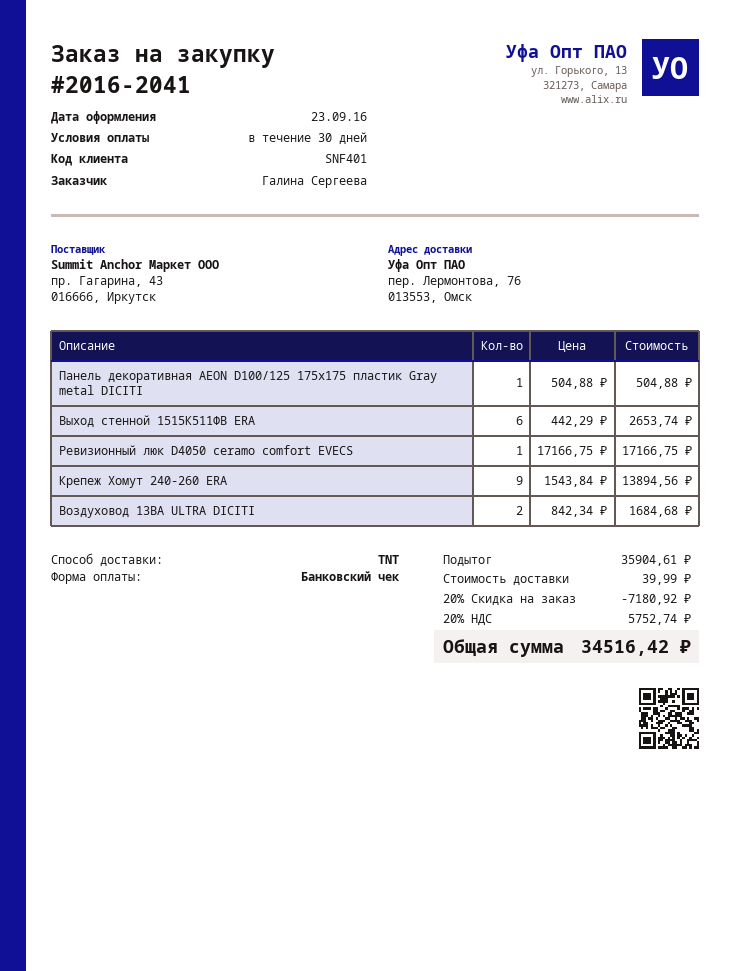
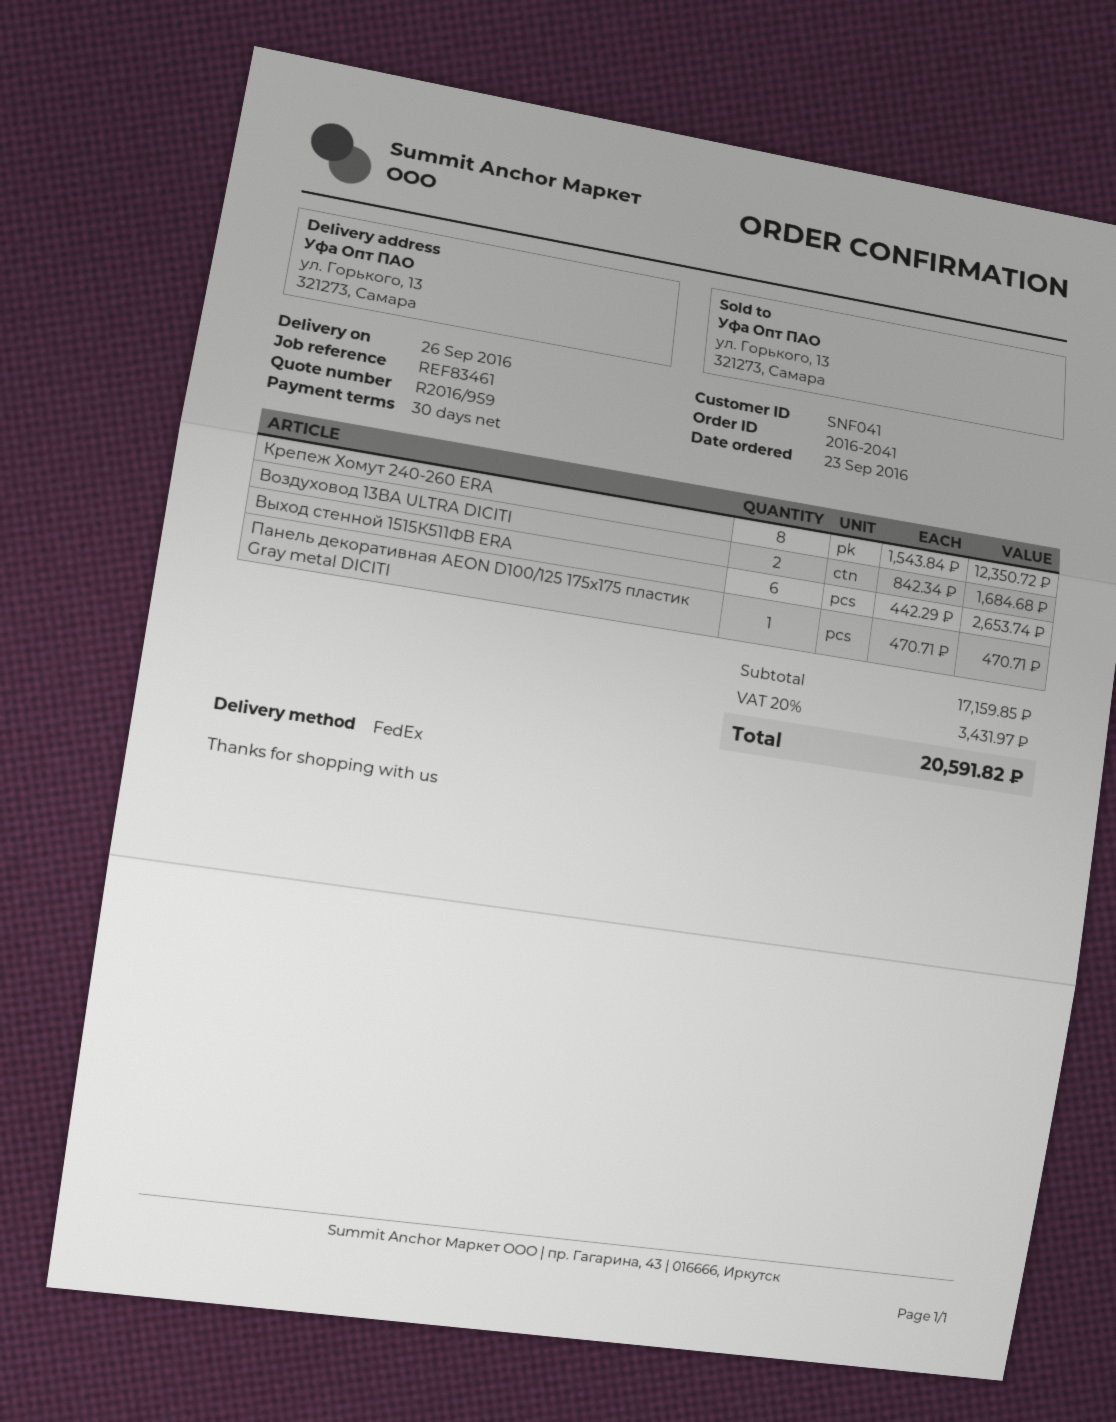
customer number: SNF401 -> SNF041
shipping method: TNT -> FedEx
ship to: пер. Лермонтова, 76, 013553, Омск -> ул. Горького, 13, 321273, Самара
Панель декоративная AEON D100/125 175х175 пластик Gray metal DICITI: 1 x 504.88 = 504.88 -> 1 x 470.71 = 470.71
Ревизионный люк D4050 ceramo comfort EVECS: 1 x 17166.75 = 17166.75 -> none
Крепеж Хомут 240-260 ERA: 9 x 1543.84 = 13894.56 -> 8 x 1543.84 = 12350.72
subtotal: 35904.61 -> 17159.85
discount: 20% = 7180.92 -> none
shipping: 39.99 -> none
tax: 20% = 5752.74 -> 20% = 3431.97
total: 34516.42 -> 20591.82

